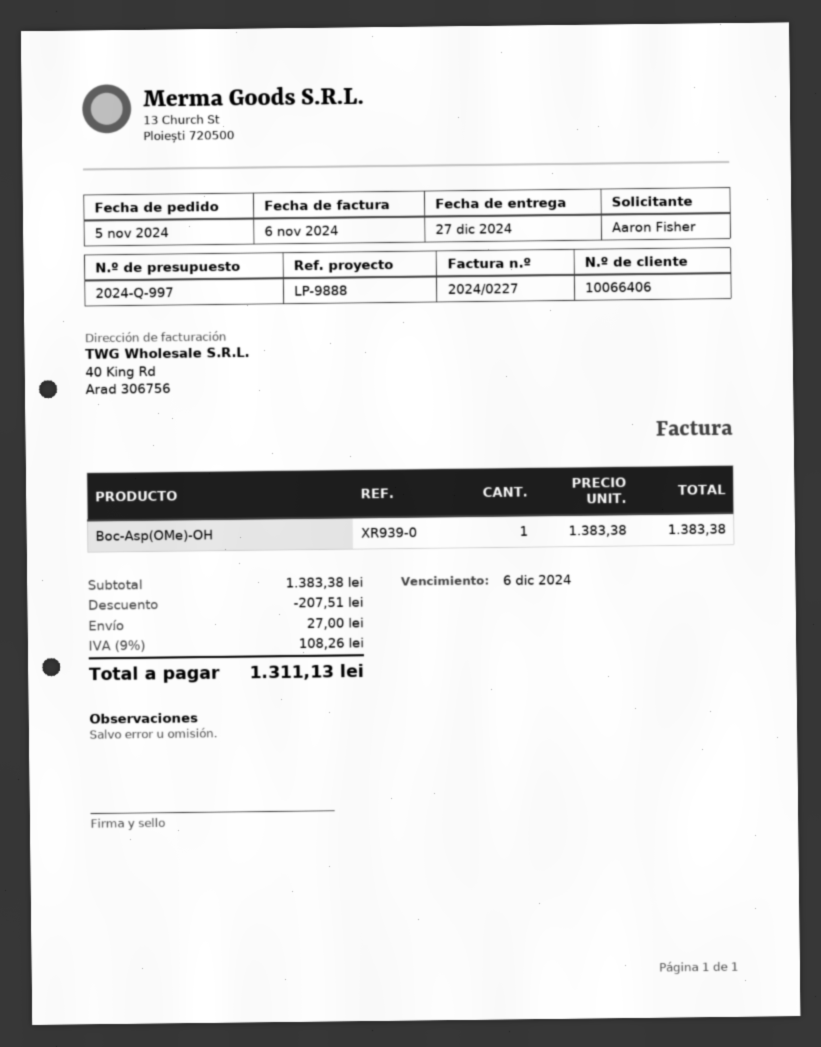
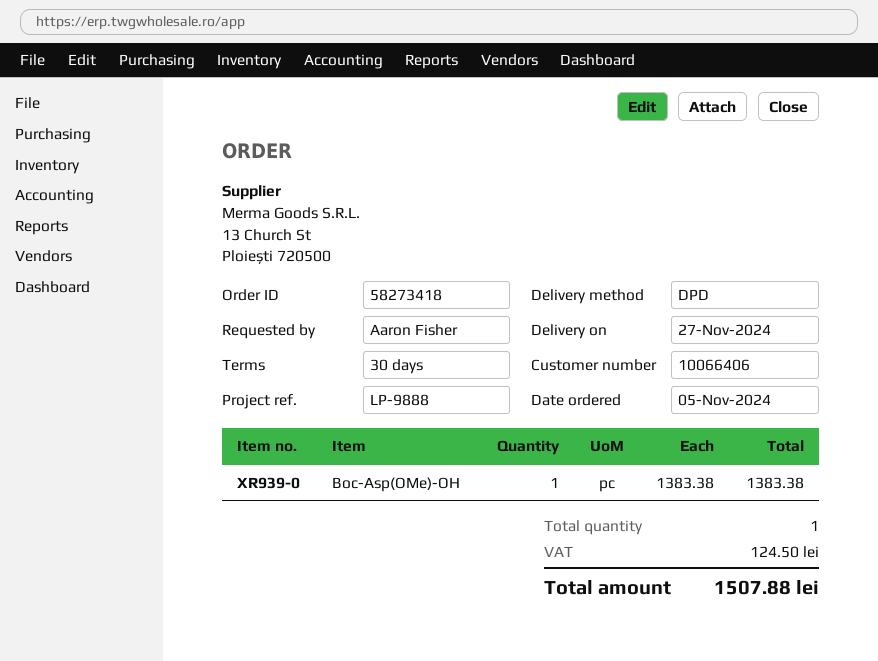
delivery date: 2024-12-27 -> 2024-11-27
discount: 207.51 -> none
shipping: 27.00 -> none
tax: 108.26 -> 124.50
total: 1311.13 -> 1507.88

